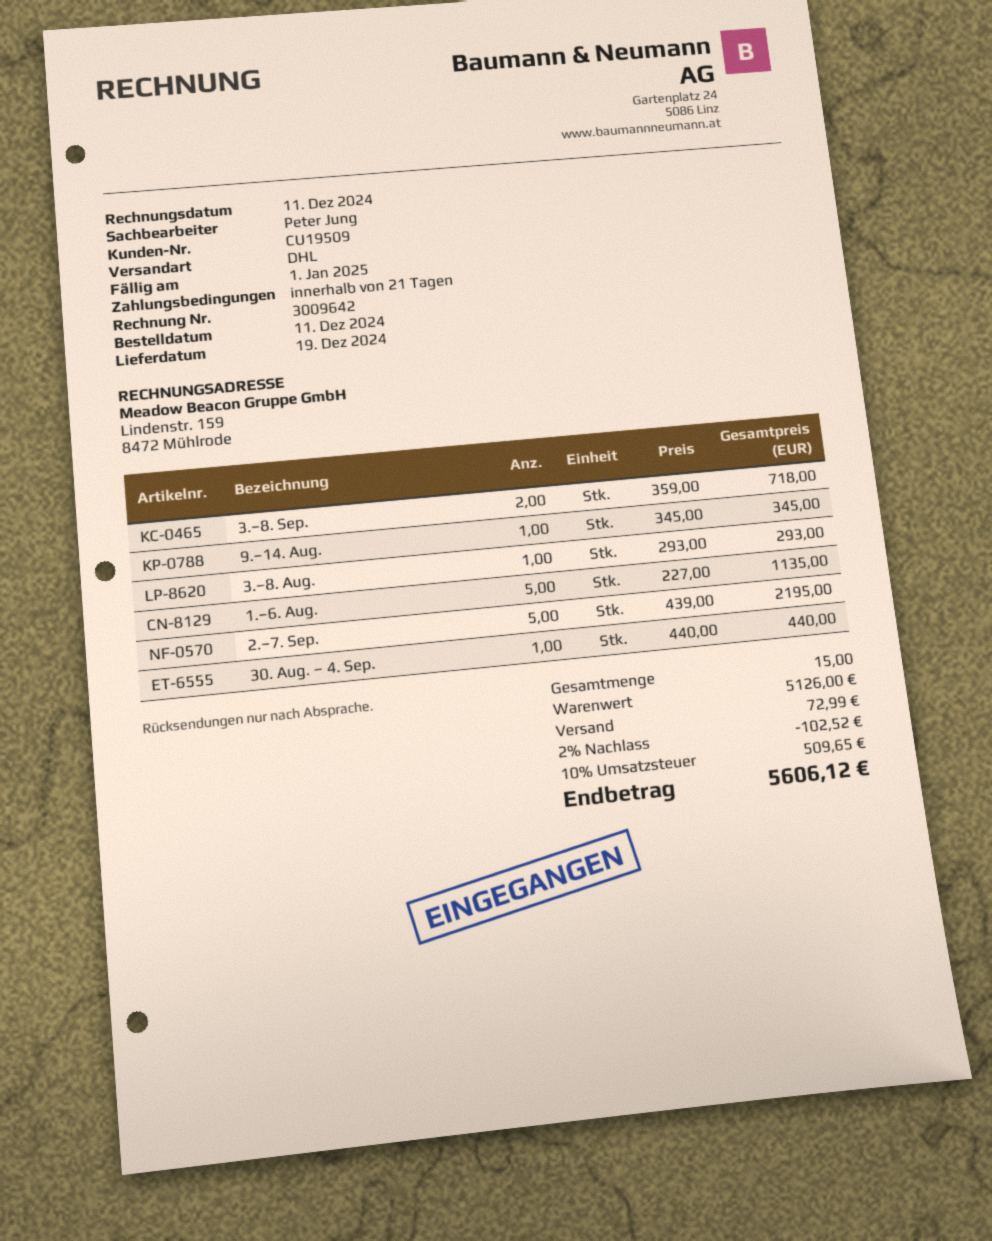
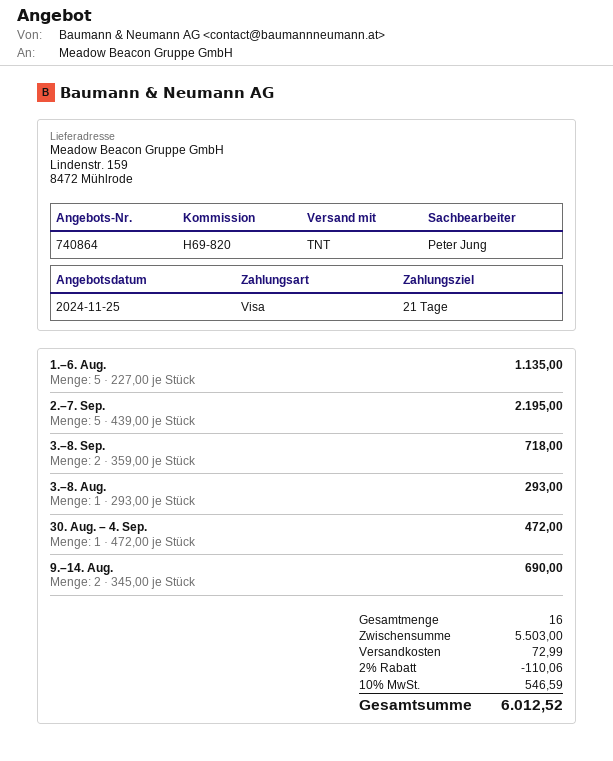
shipping method: DHL -> TNT
9.–14. Aug.: 1 x 345.00 = 345.00 -> 2 x 345.00 = 690.00
30. Aug. – 4. Sep.: 1 x 440.00 = 440.00 -> 1 x 472.00 = 472.00
total quantity: 15 -> 16
subtotal: 5126.00 -> 5503.00
discount: 2% = 102.52 -> 2% = 110.06
tax: 10% = 509.65 -> 10% = 546.59
total: 5606.12 -> 6012.52

